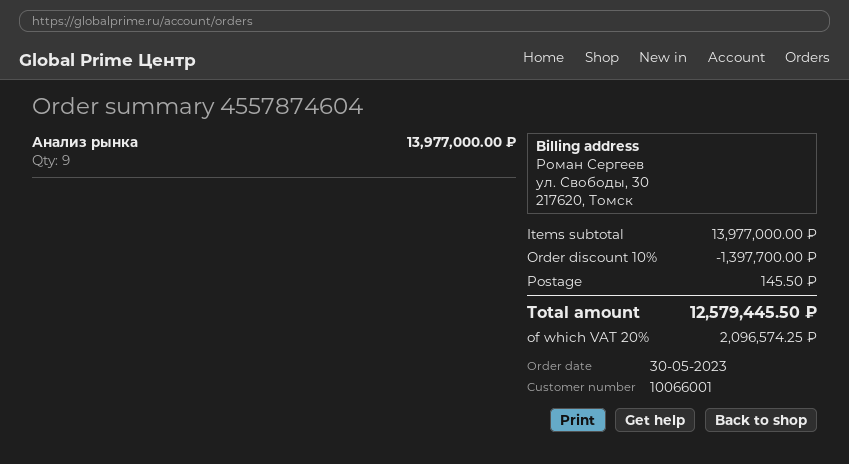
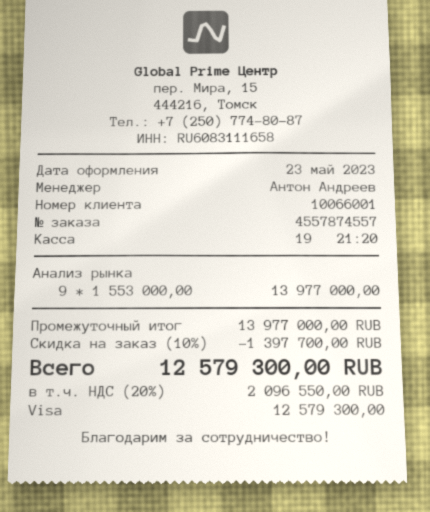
order number: 4557874604 -> 4557874557
order date: 2023-05-30 -> 2023-05-23
shipping: 145.50 -> none
tax: 20% = 2096574.25 -> 20% = 2096550.00
total: 12579445.50 -> 12579300.00

